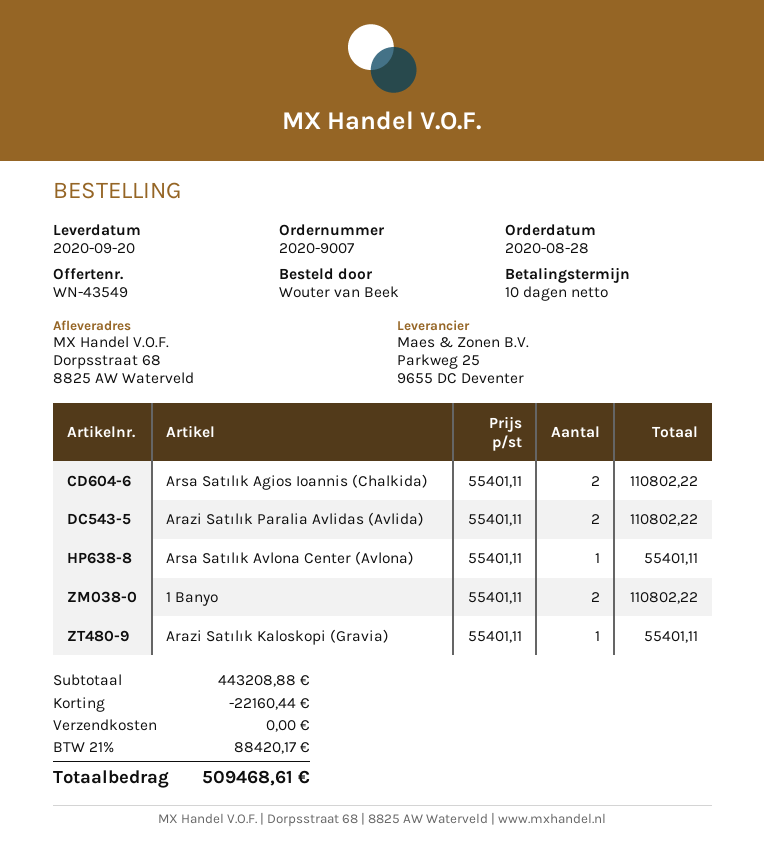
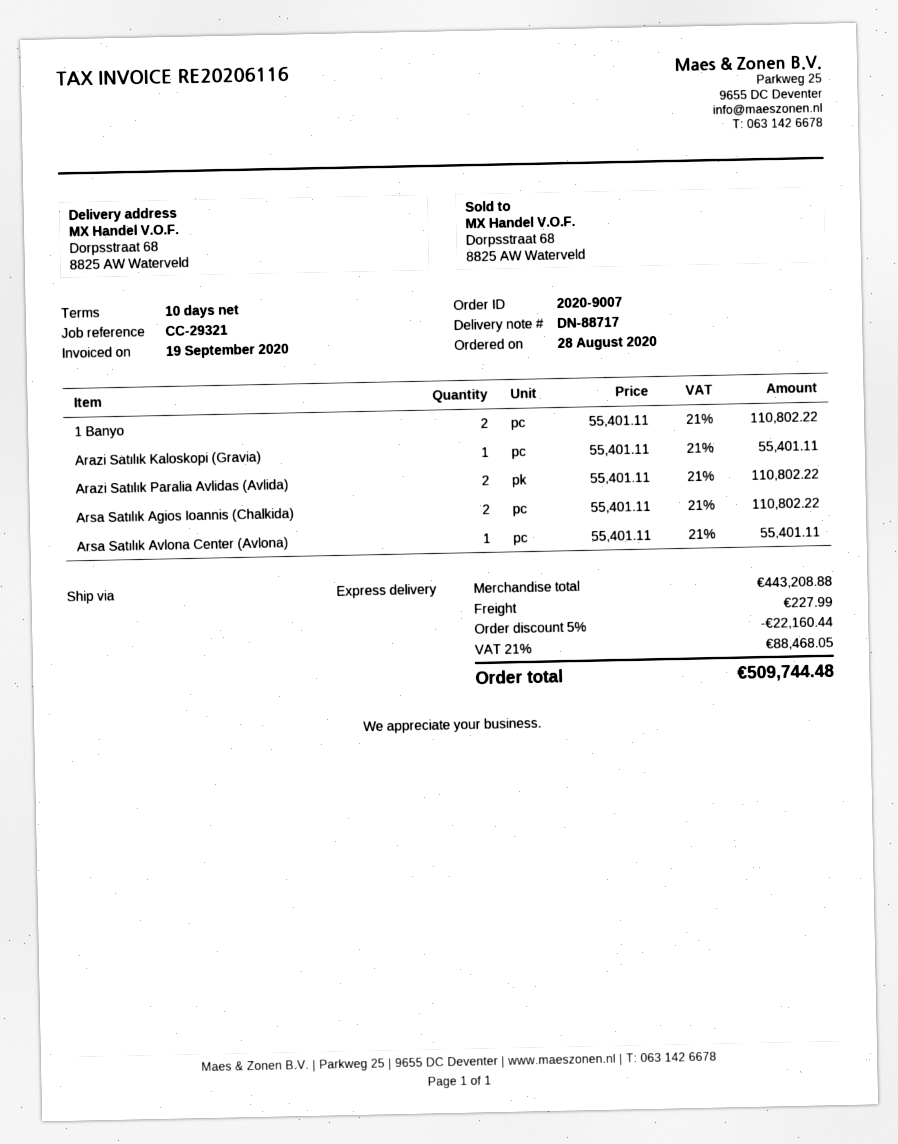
shipping: 0.00 -> 227.99
tax: 21% = 88420.17 -> 21% = 88468.05
total: 509468.61 -> 509744.48

